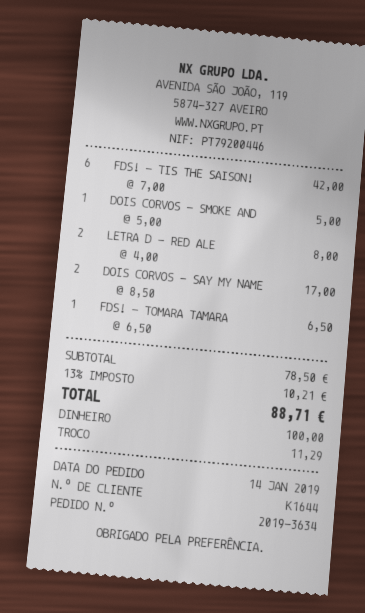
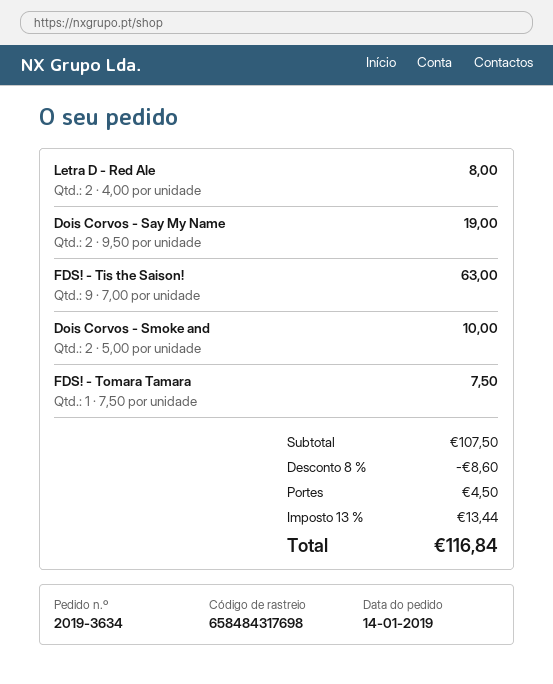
FDS! - TIS THE SAISON!: 6 x 7.00 = 42.00 -> 9 x 7.00 = 63.00
DOIS CORVOS - SMOKE AND: 1 x 5.00 = 5.00 -> 2 x 5.00 = 10.00
DOIS CORVOS - SAY MY NAME: 2 x 8.50 = 17.00 -> 2 x 9.50 = 19.00
FDS! - TOMARA TAMARA: 1 x 6.50 = 6.50 -> 1 x 7.50 = 7.50
subtotal: 78.50 -> 107.50
discount: none -> 8% = 8.60
shipping: none -> 4.50
tax: 13% = 10.21 -> 13% = 13.44
total: 88.71 -> 116.84

